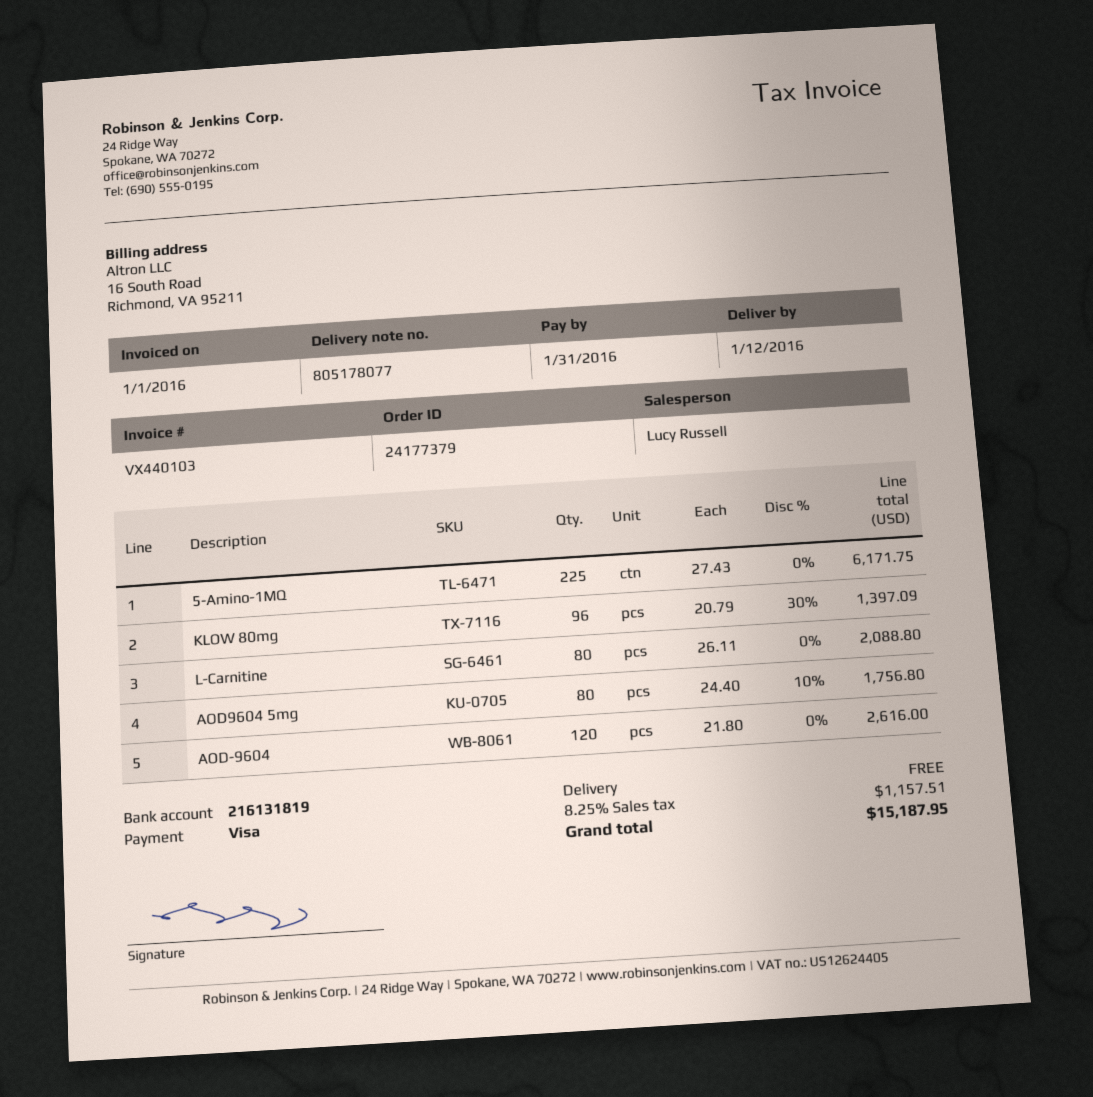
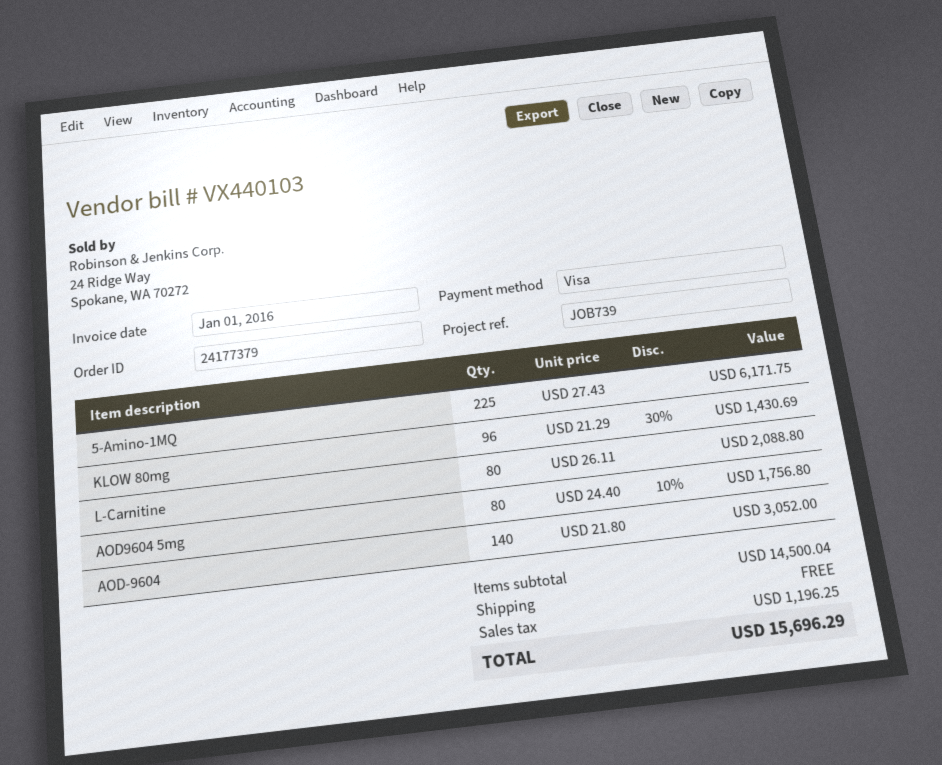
KLOW 80mg: 96 x 20.79 - 30% = 1397.09 -> 96 x 21.29 - 30% = 1430.69
AOD-9604: 120 x 21.80 = 2616.00 -> 140 x 21.80 = 3052.00
tax: 1157.51 -> 1196.25
total: 15187.95 -> 15696.29

